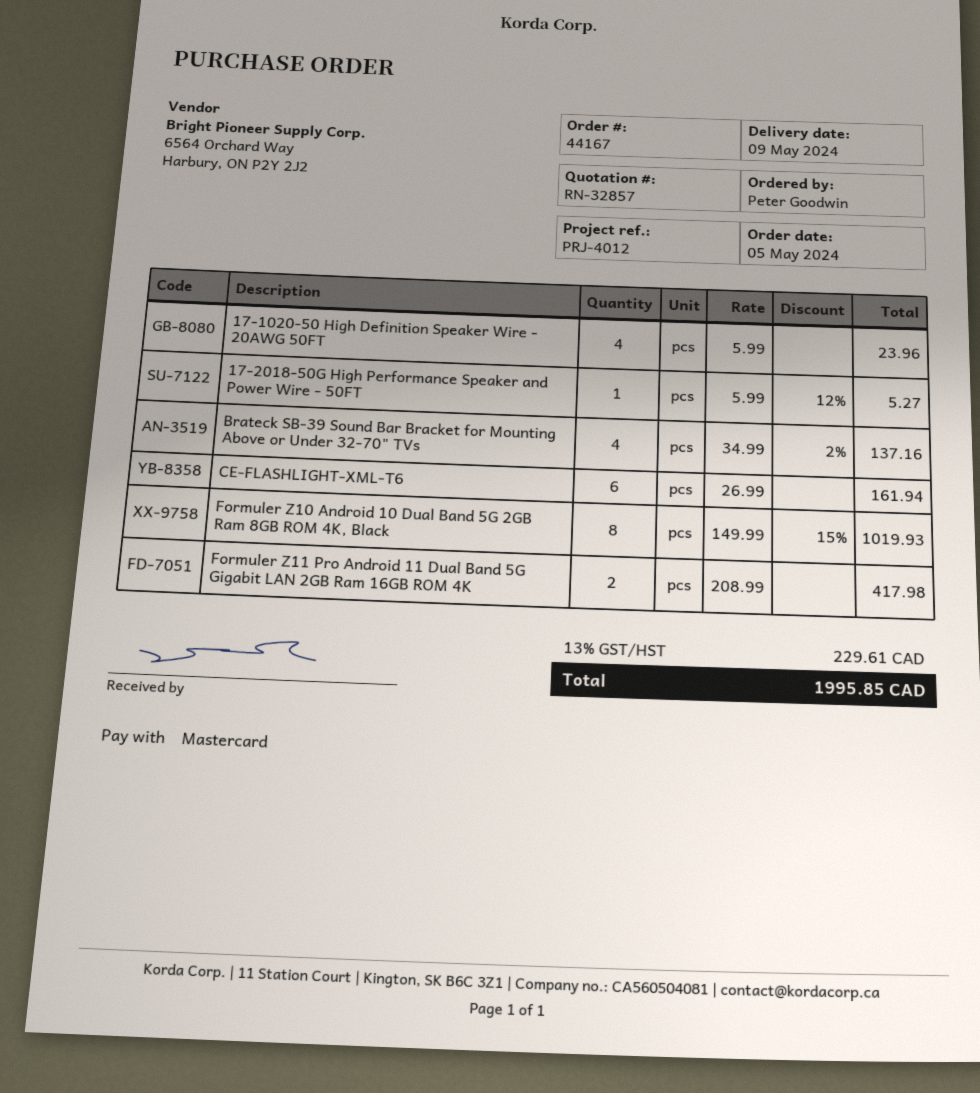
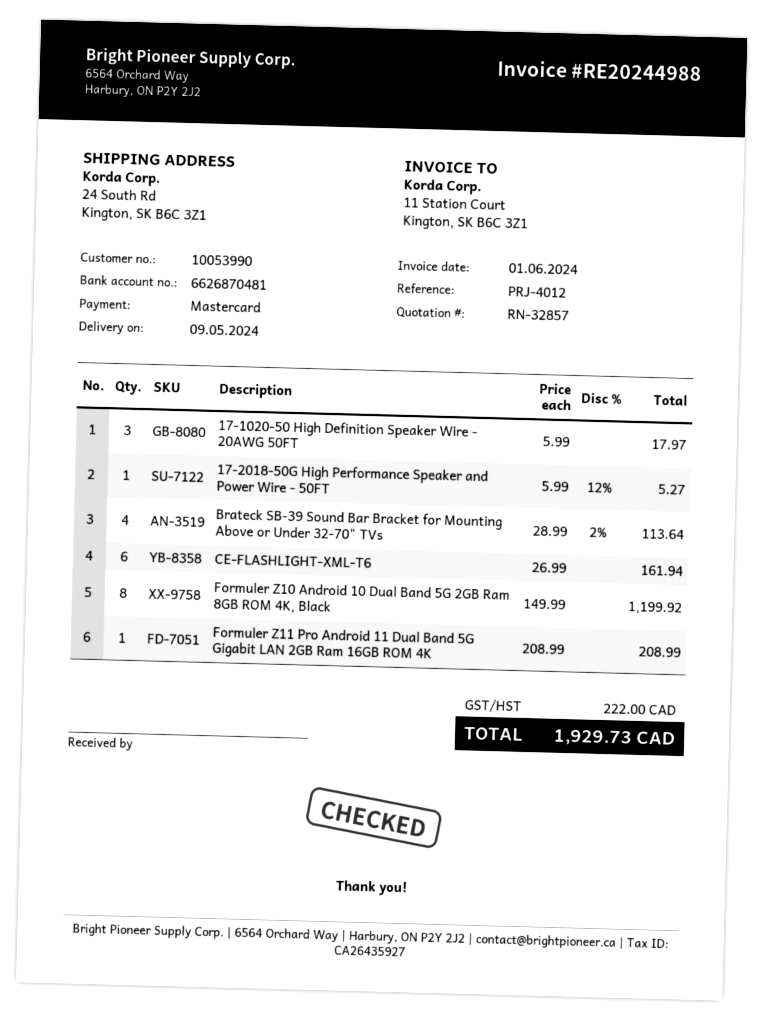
17-1020-50 High Definition Speaker Wire - 20AWG 50FT: 4 x 5.99 = 23.96 -> 3 x 5.99 = 17.97
Brateck SB-39 Sound Bar Bracket for Mounting Above or Under 32-70" TVs: 4 x 34.99 - 2% = 137.16 -> 4 x 28.99 - 2% = 113.64
Formuler Z10 Android 10 Dual Band 5G 2GB Ram 8GB ROM 4K, Black: 8 x 149.99 - 15% = 1019.93 -> 8 x 149.99 = 1199.92
Formuler Z11 Pro Android 11 Dual Band 5G Gigabit LAN 2GB Ram 16GB ROM 4K: 2 x 208.99 = 417.98 -> 1 x 208.99 = 208.99
tax: 229.61 -> 222.00
total: 1995.85 -> 1929.73

